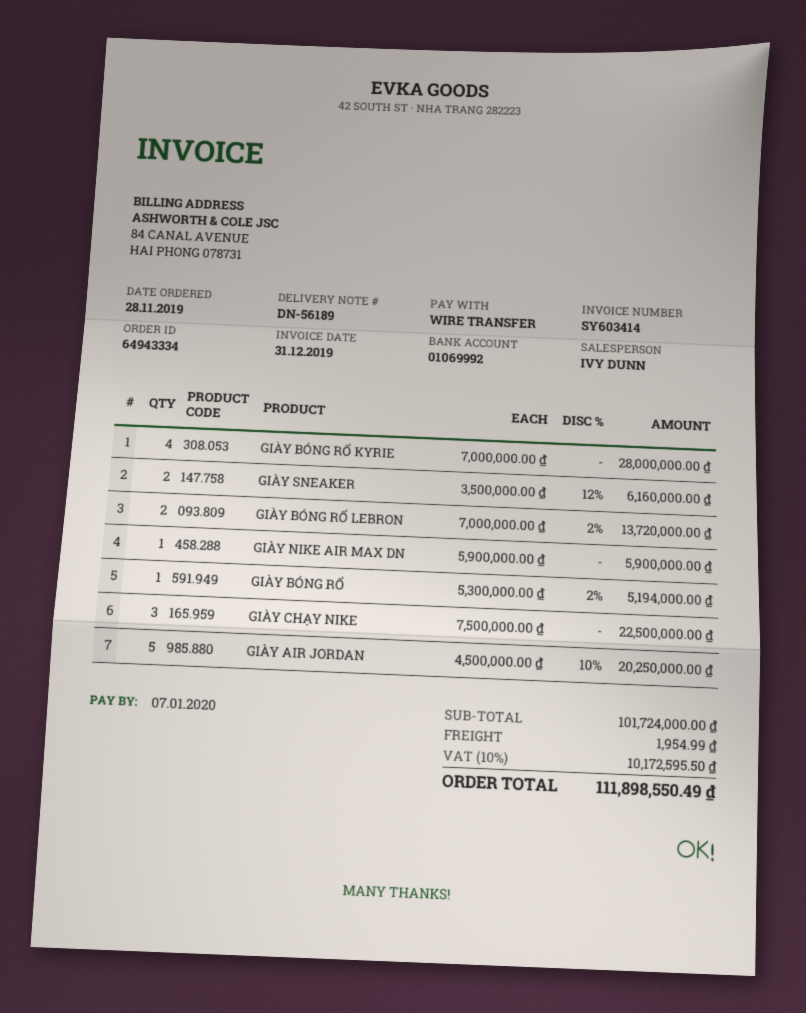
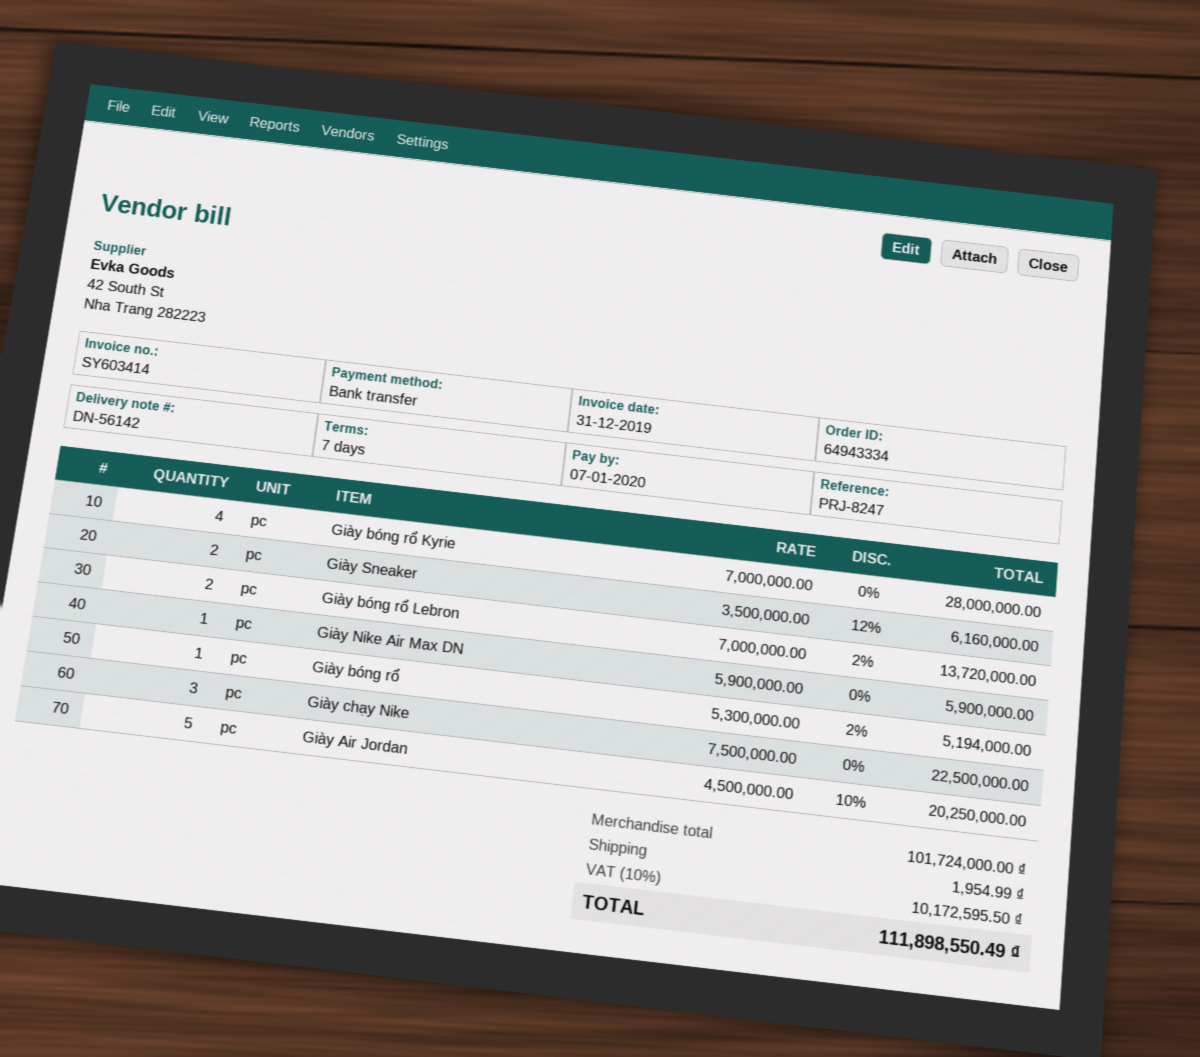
delivery note number: DN-56189 -> DN-56142

